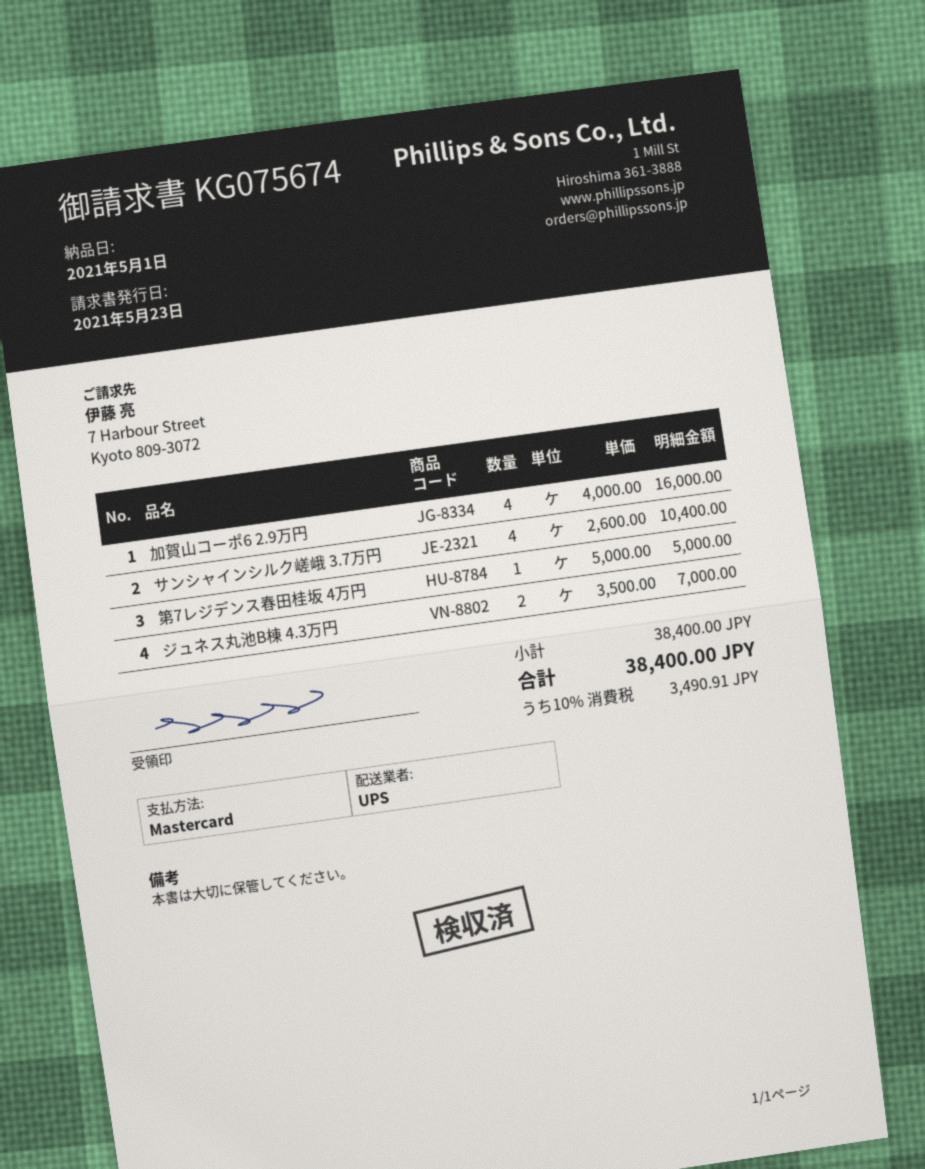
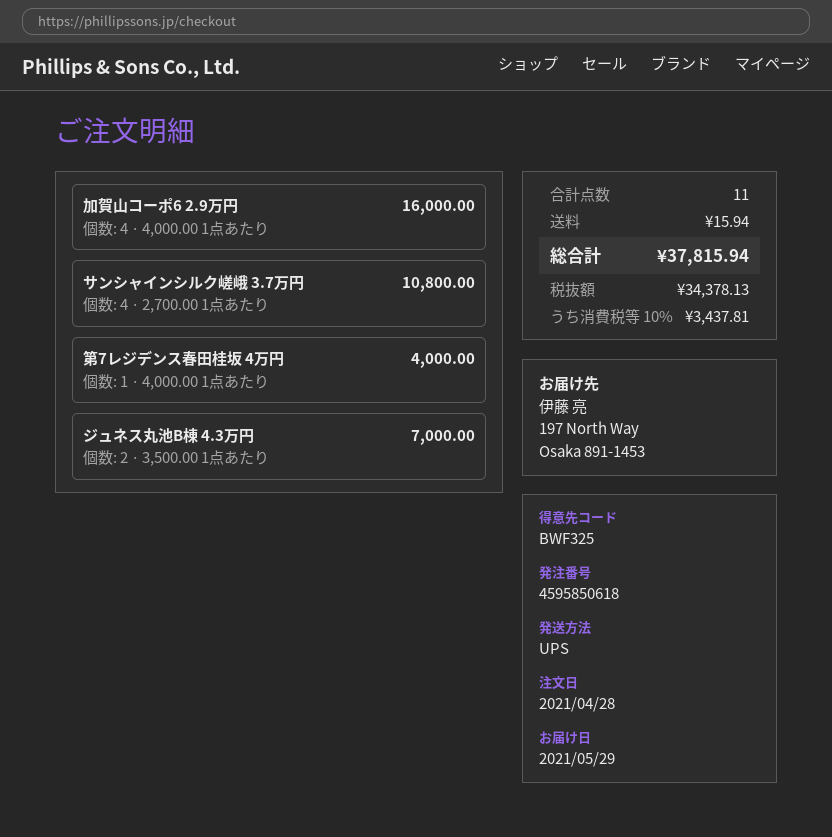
delivery date: 2021-05-01 -> 2021-05-29
サンシャインシルク嵯峨 3.7万円: 4 x 2600.00 = 10400.00 -> 4 x 2700.00 = 10800.00
第7レジデンス春田桂坂 4万円: 1 x 5000.00 = 5000.00 -> 1 x 4000.00 = 4000.00
shipping: none -> 15.94
tax: 10% = 3490.91 -> 10% = 3437.81
total: 38400.00 -> 37815.94

